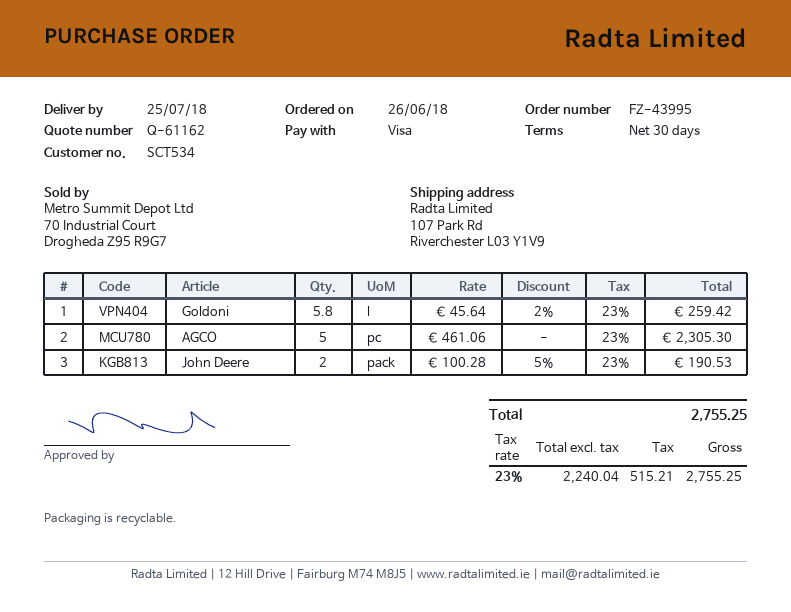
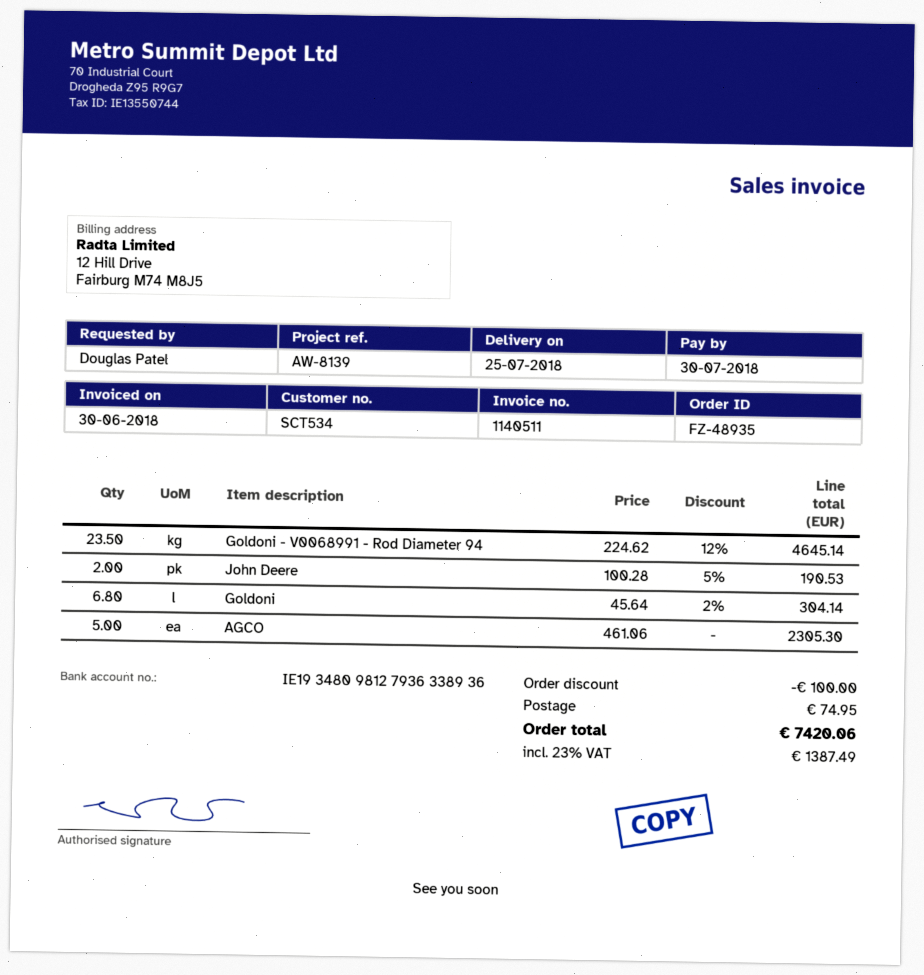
order number: FZ-43995 -> FZ-48935
Goldoni: 5.8 x 45.64 - 2% = 259.42 -> 6.8 x 45.64 - 2% = 304.14
Goldoni - V0068991 - Rod Diameter 94: none -> 23.5 x 224.62 - 12% = 4645.14
discount: none -> 100.00
shipping: none -> 74.95
tax: 23% = 515.21 -> 23% = 1387.49
total: 2755.25 -> 7420.06

